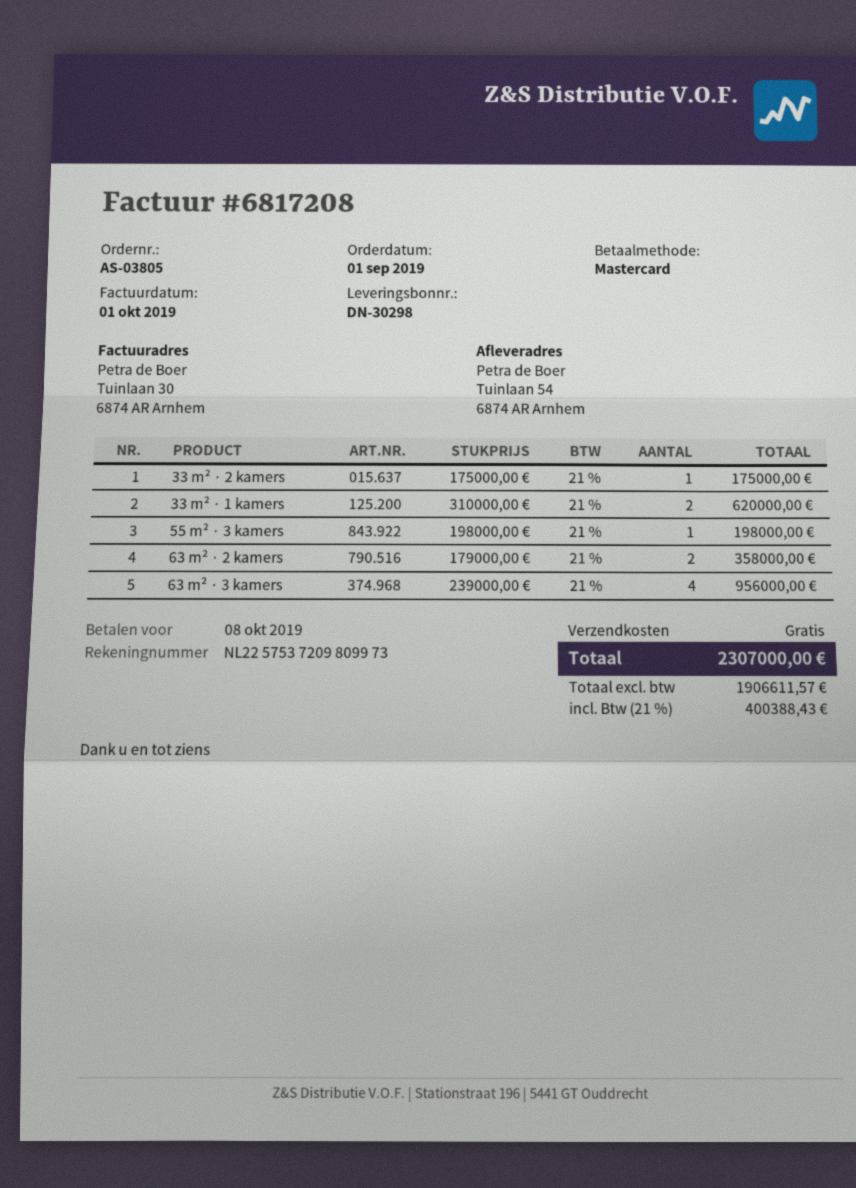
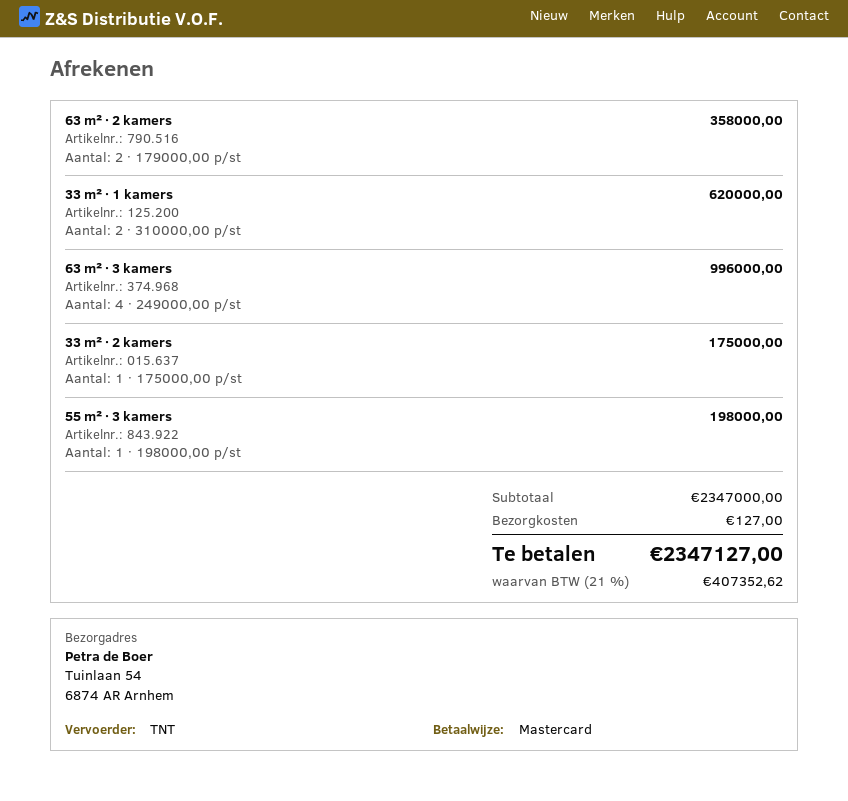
63 m² · 3 kamers: 4 x 239000.00 = 956000.00 -> 4 x 249000.00 = 996000.00
shipping: 0.00 -> 127.00
tax: 21% = 400388.43 -> 21% = 407352.62
total: 2307000.00 -> 2347127.00

